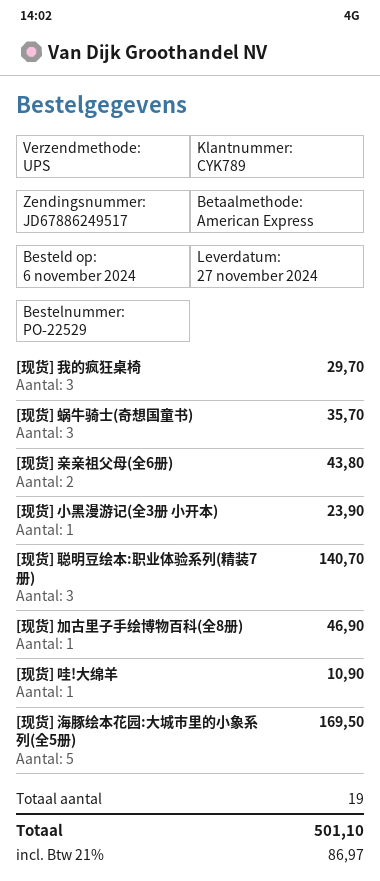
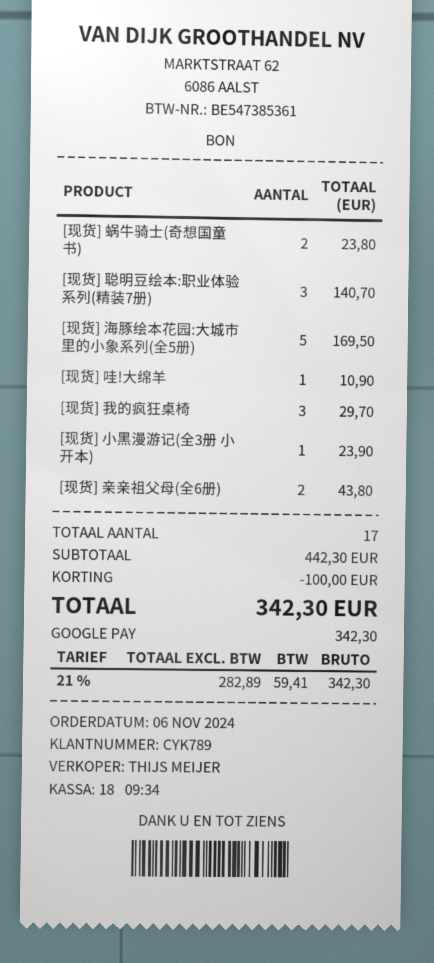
payment method: American Express -> Google Pay
[现货] 蜗牛骑士(奇想国童书): 3 for 35.70 -> 2 for 23.80
[现货] 加古里子手绘博物百科(全8册): 1 for 46.90 -> none
total quantity: 19 -> 17
discount: none -> 100.00
tax: 21% = 86.97 -> 21% = 59.41
total: 501.10 -> 342.30

